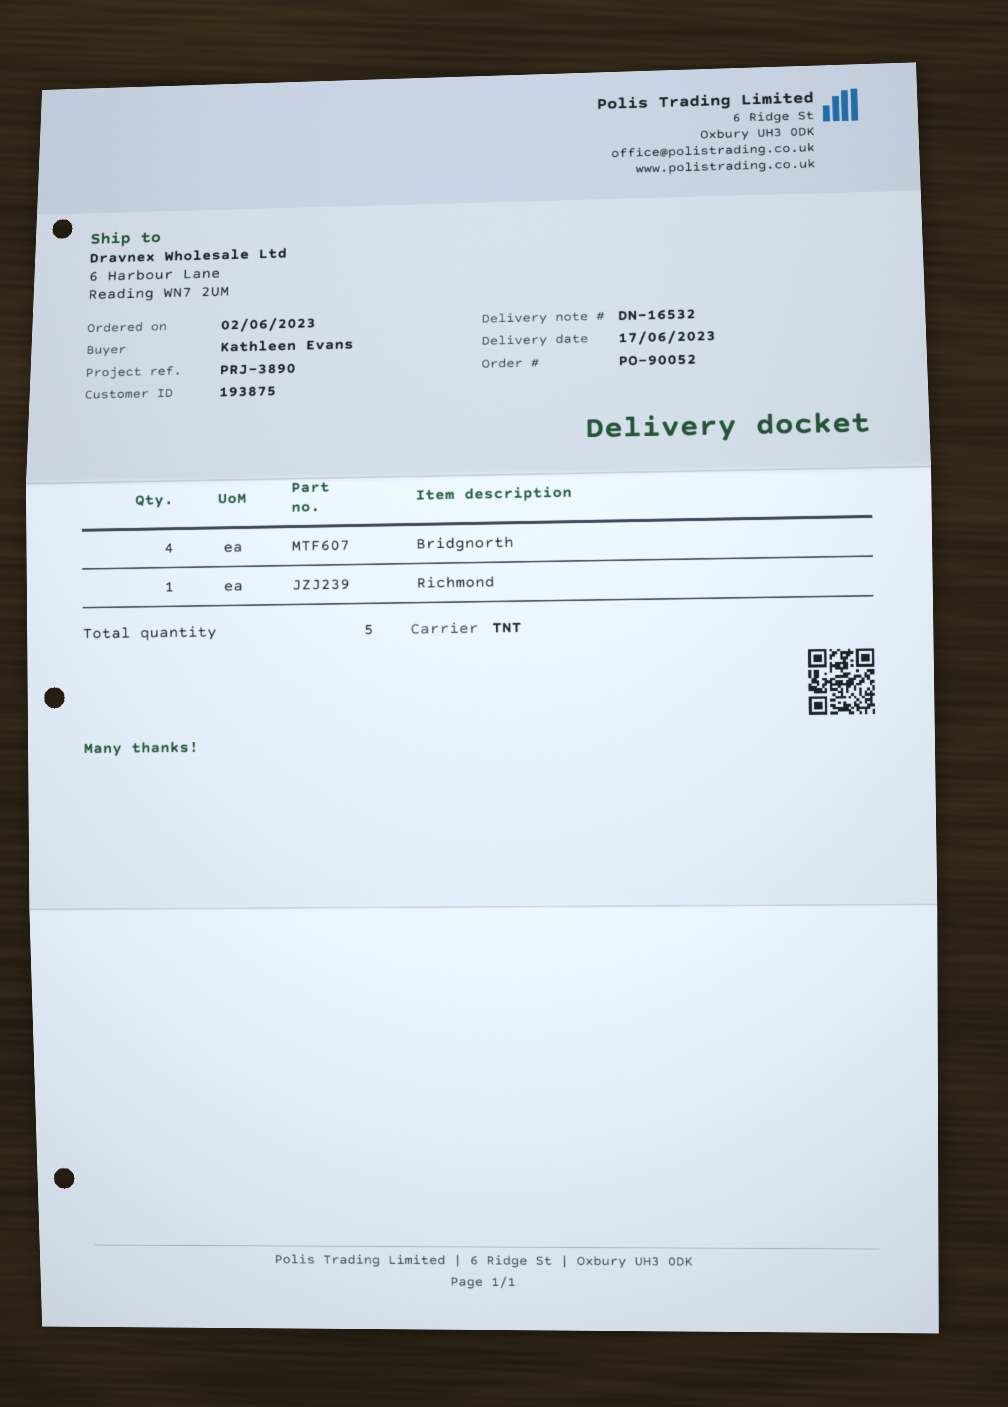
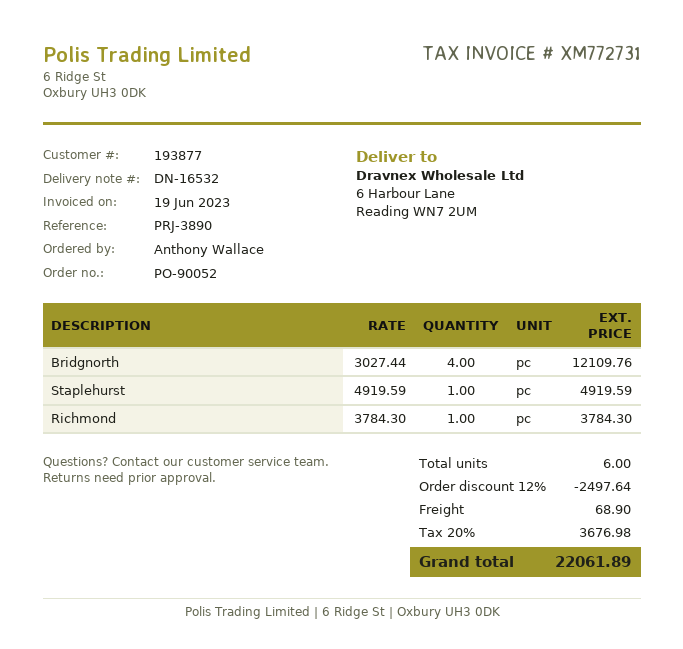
customer number: 193875 -> 193877
ordered by: Kathleen Evans -> Anthony Wallace
Staplehurst: none -> 1
total quantity: 5 -> 6

